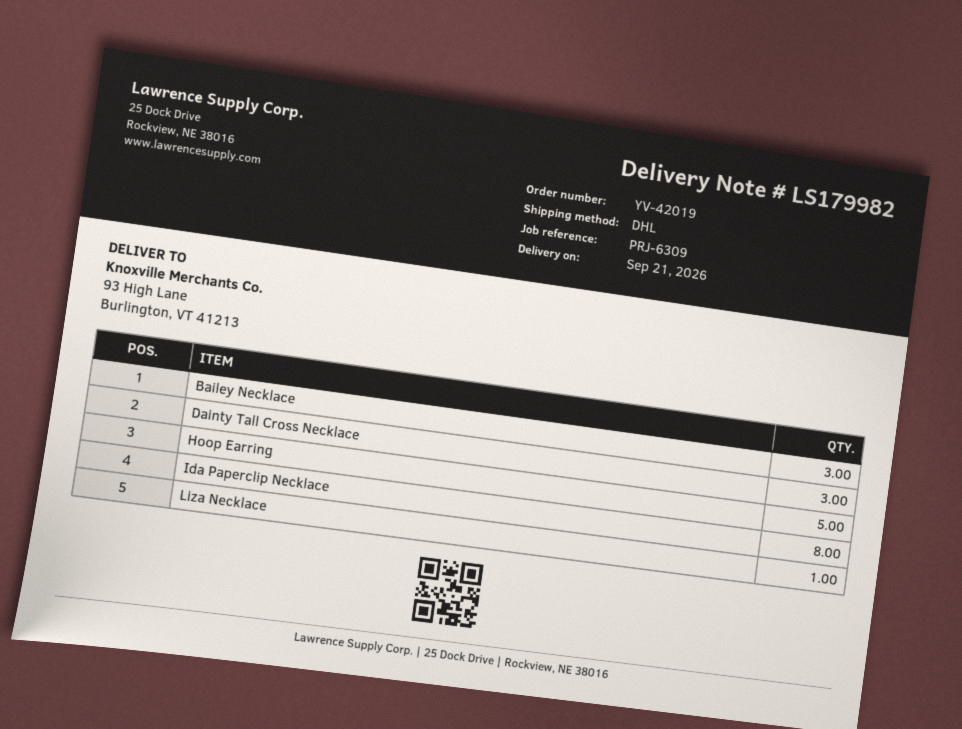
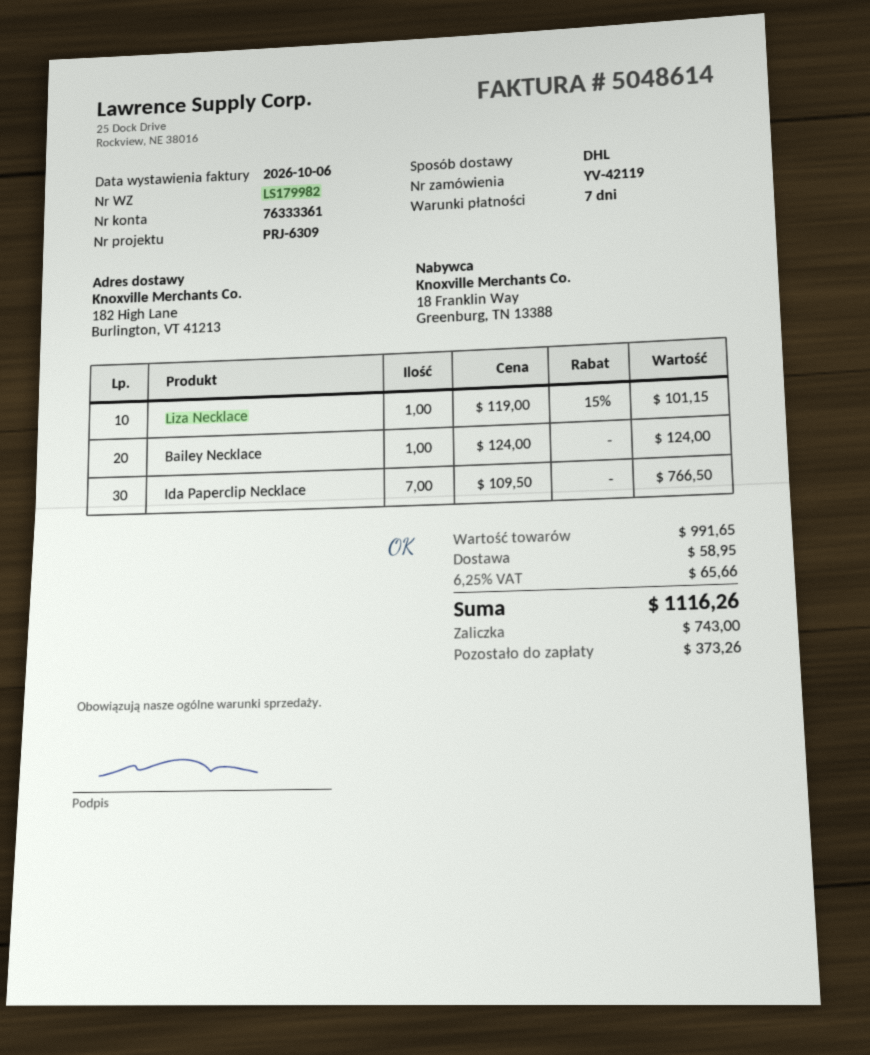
order number: YV-42019 -> YV-42119
ship to: 93 High Lane, Burlington, VT 41213 -> 182 High Lane, Burlington, VT 41213
Bailey Necklace: 3 -> 1
Dainty Tall Cross Necklace: 3 -> none
Hoop Earring: 5 -> none
Ida Paperclip Necklace: 8 -> 7

